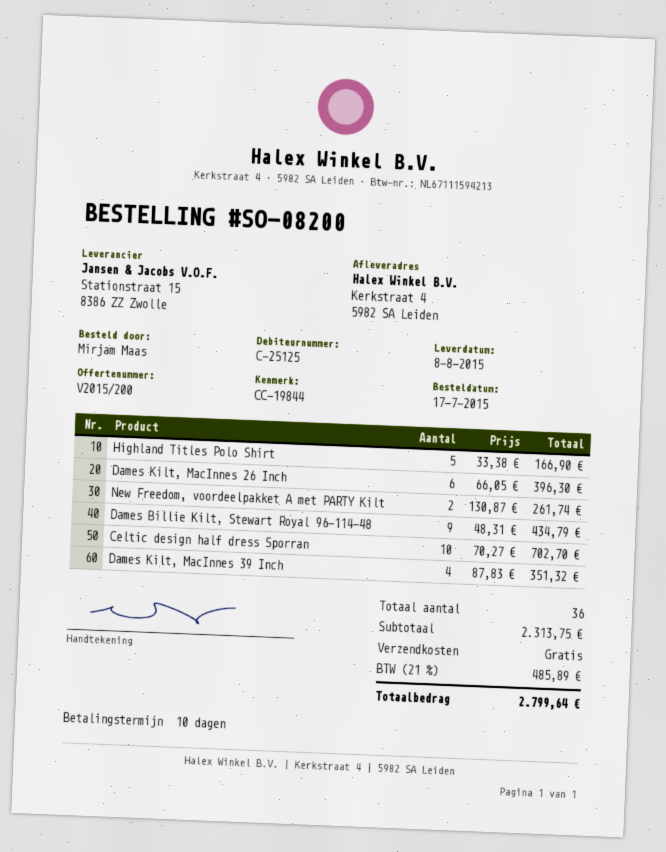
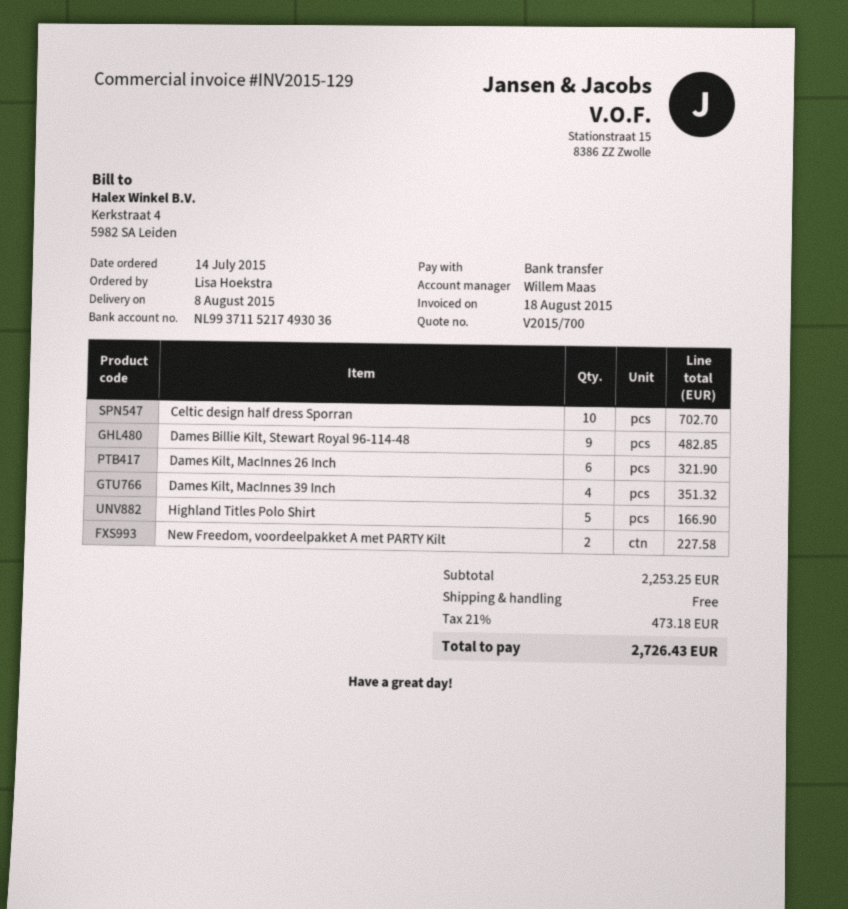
quote number: V2015/200 -> V2015/700
order date: 2015-07-17 -> 2015-07-14
ordered by: Mirjam Maas -> Lisa Hoekstra
Dames Kilt, MacInnes 26 Inch: 6 for 396.30 -> 6 for 321.90
New Freedom, voordeelpakket A met PARTY Kilt: 2 for 261.74 -> 2 for 227.58
Dames Billie Kilt, Stewart Royal 96-114-48: 9 for 434.79 -> 9 for 482.85
subtotal: 2313.75 -> 2253.25
tax: 21% = 485.89 -> 21% = 473.18
total: 2799.64 -> 2726.43

